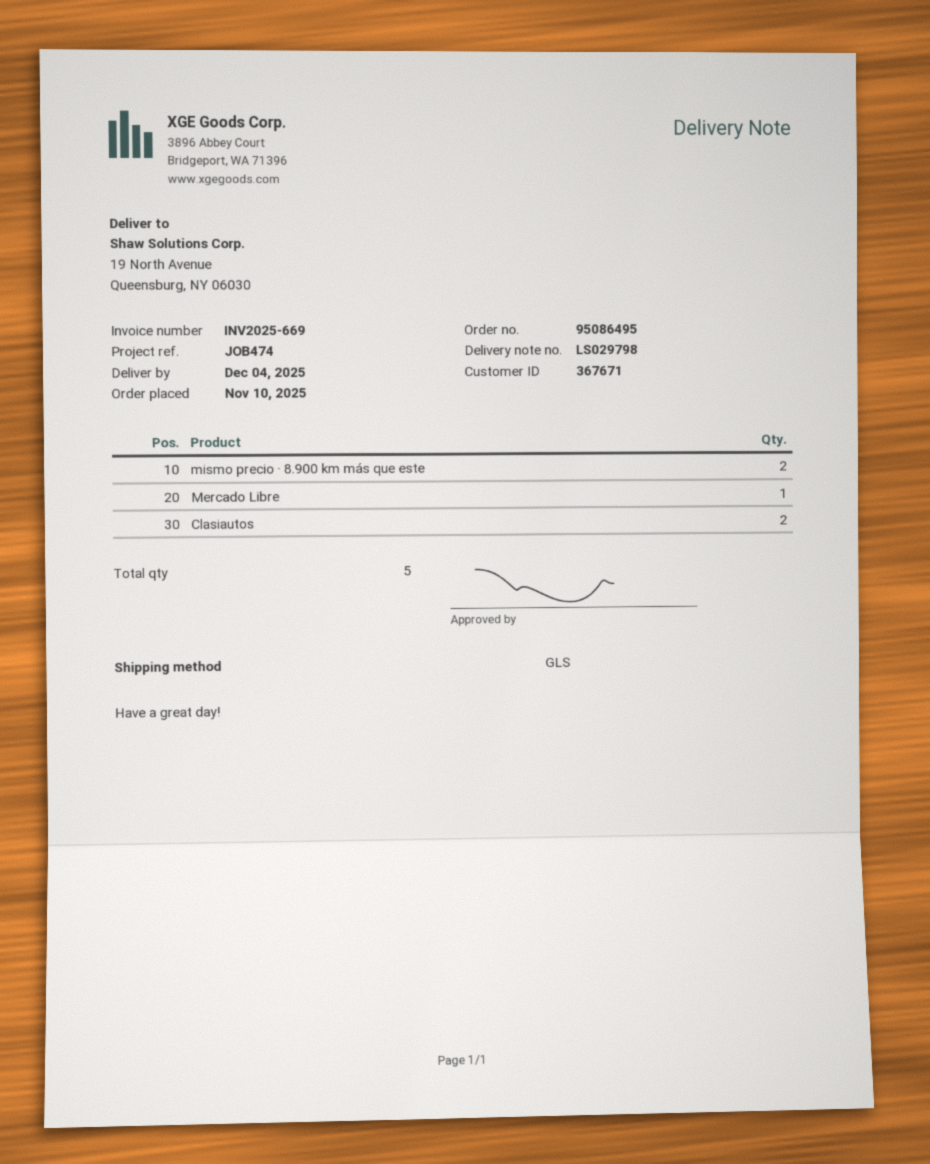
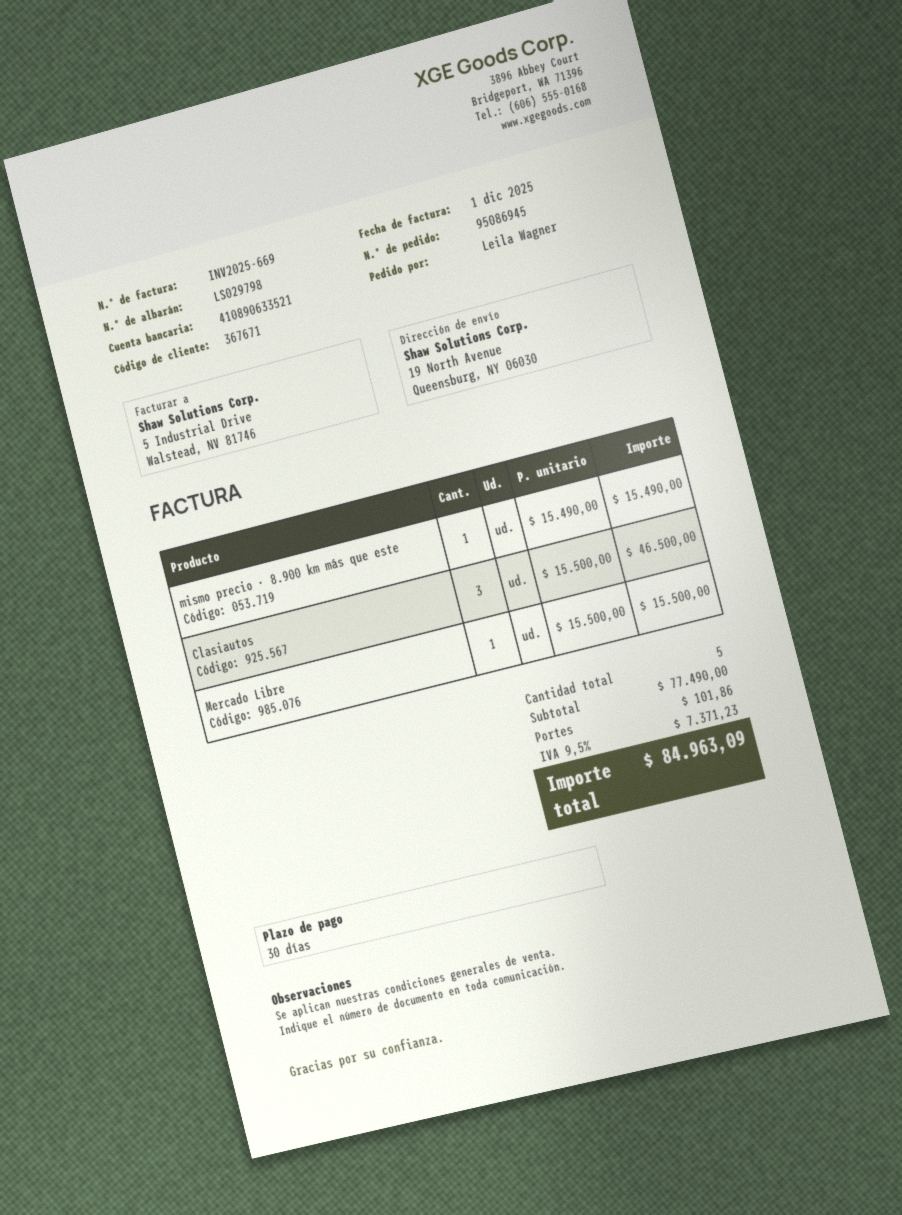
order number: 95086495 -> 95086945
mismo precio · 8.900 km más que este: 2 -> 1
Clasiautos: 2 -> 3

